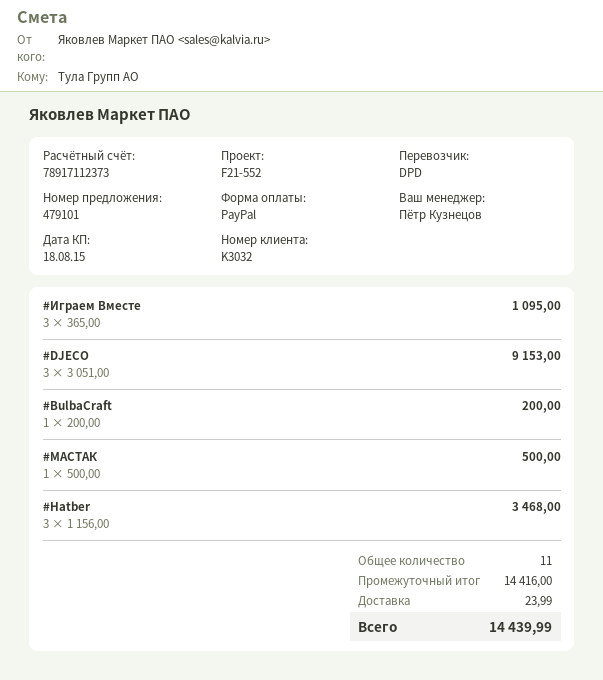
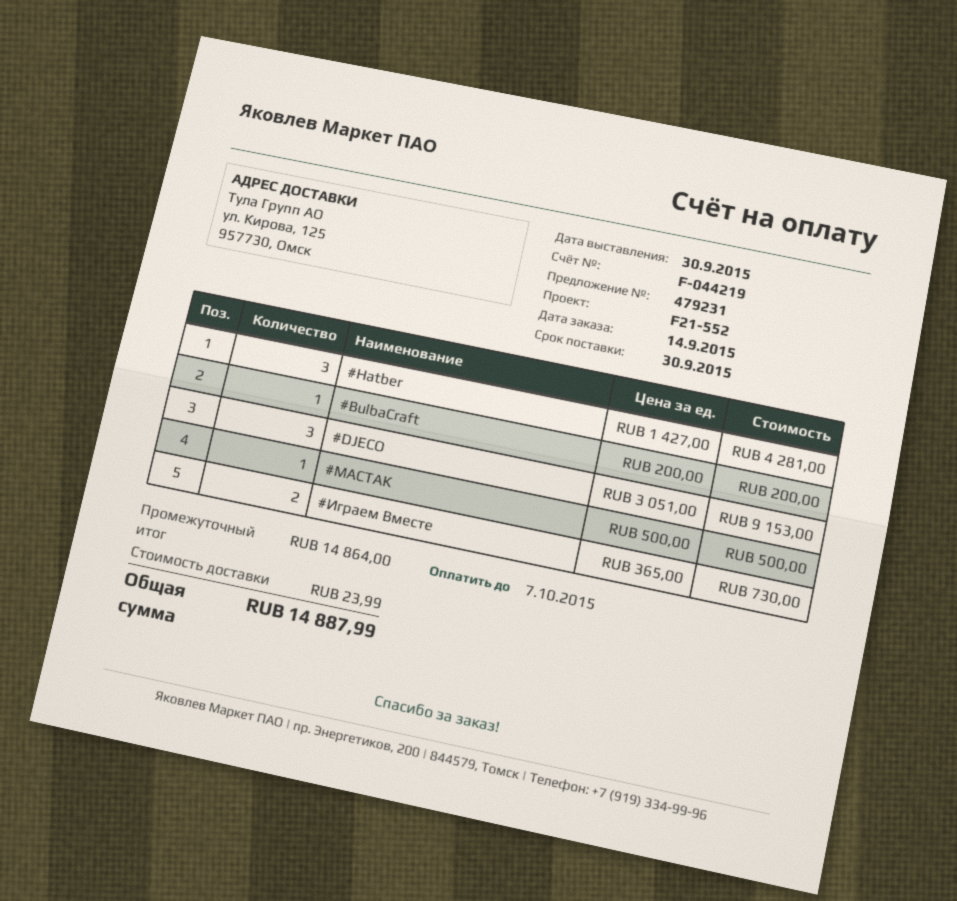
quote number: 479101 -> 479231
#Играем Вместе: 3 x 365.00 = 1095.00 -> 2 x 365.00 = 730.00
#Hatber: 3 x 1156.00 = 3468.00 -> 3 x 1427.00 = 4281.00
subtotal: 14416.00 -> 14864.00
total: 14439.99 -> 14887.99

